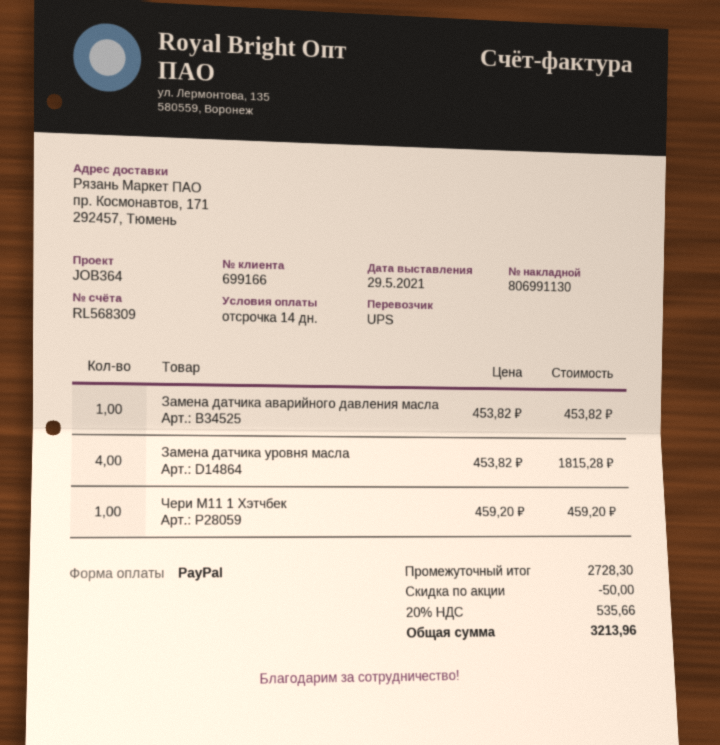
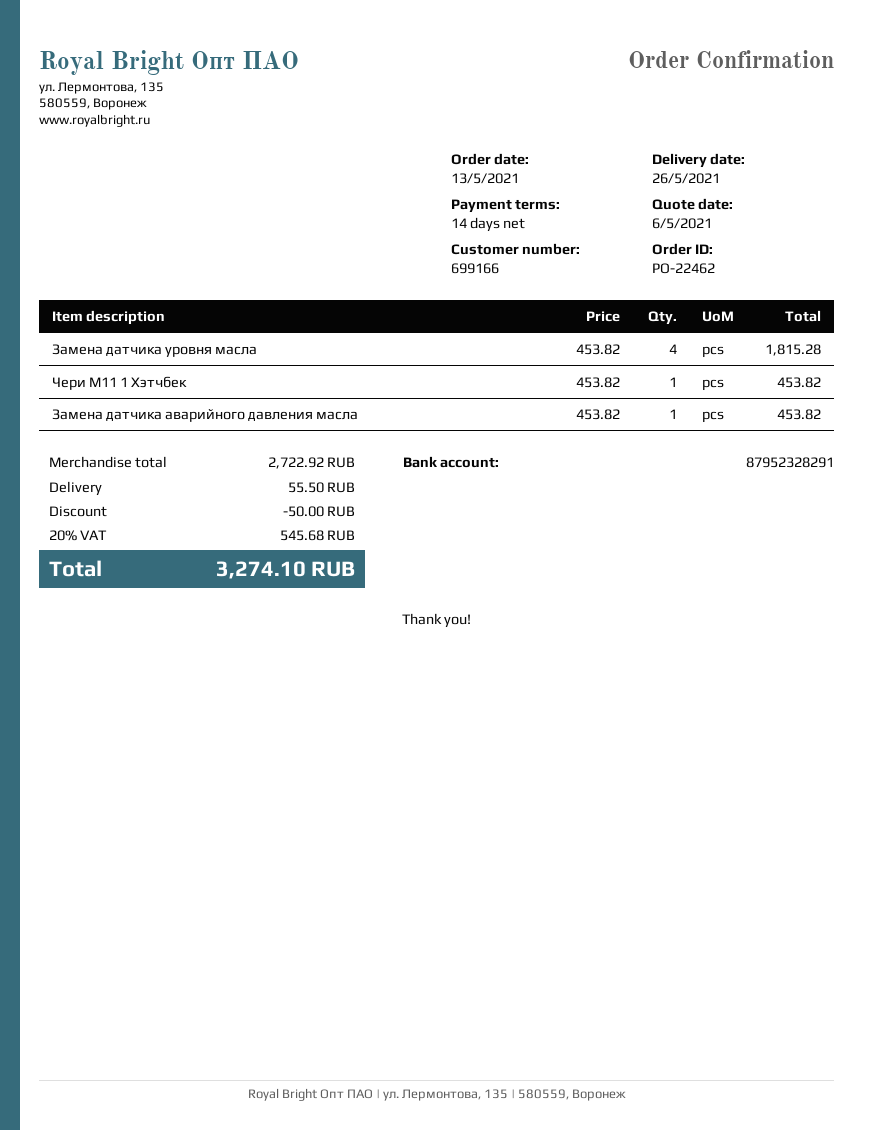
Чери М11 1 Хэтчбек: 1 x 459.20 = 459.20 -> 1 x 453.82 = 453.82
subtotal: 2728.30 -> 2722.92
shipping: none -> 55.50
tax: 20% = 535.66 -> 20% = 545.68
total: 3213.96 -> 3274.10

